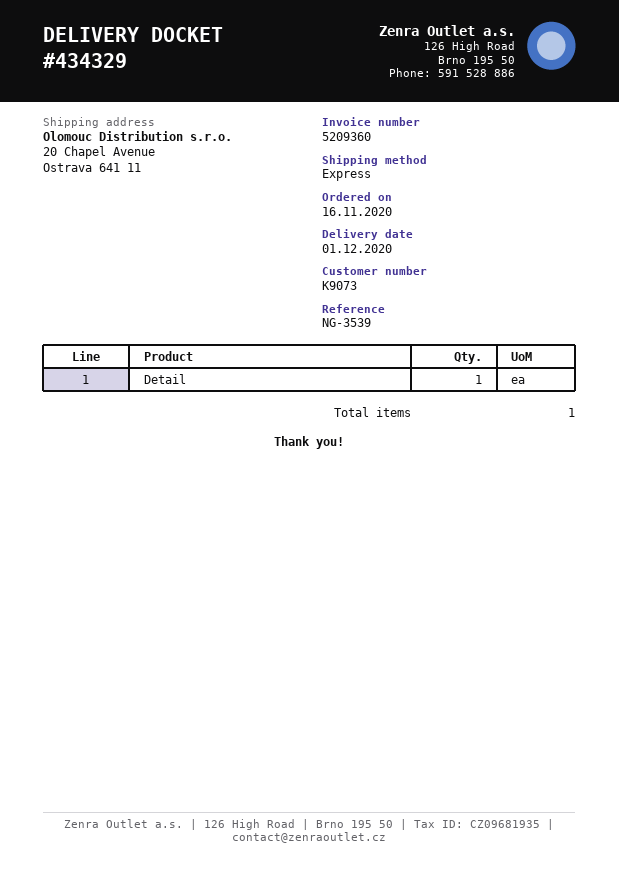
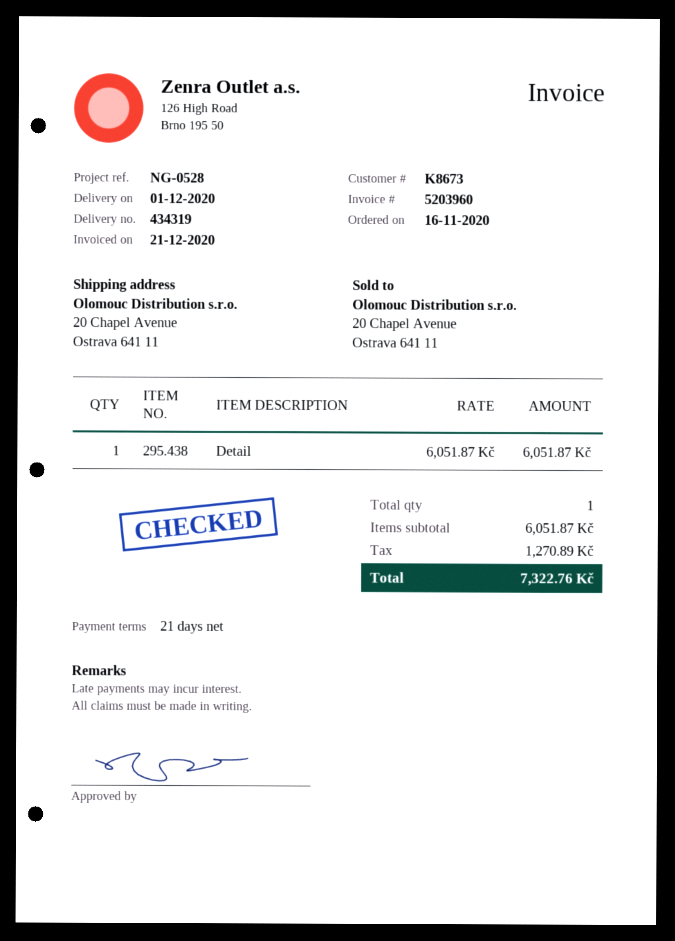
delivery note number: 434329 -> 434319
invoice number: 5209360 -> 5203960
customer number: K9073 -> K8673
reference: NG-3539 -> NG-0528

